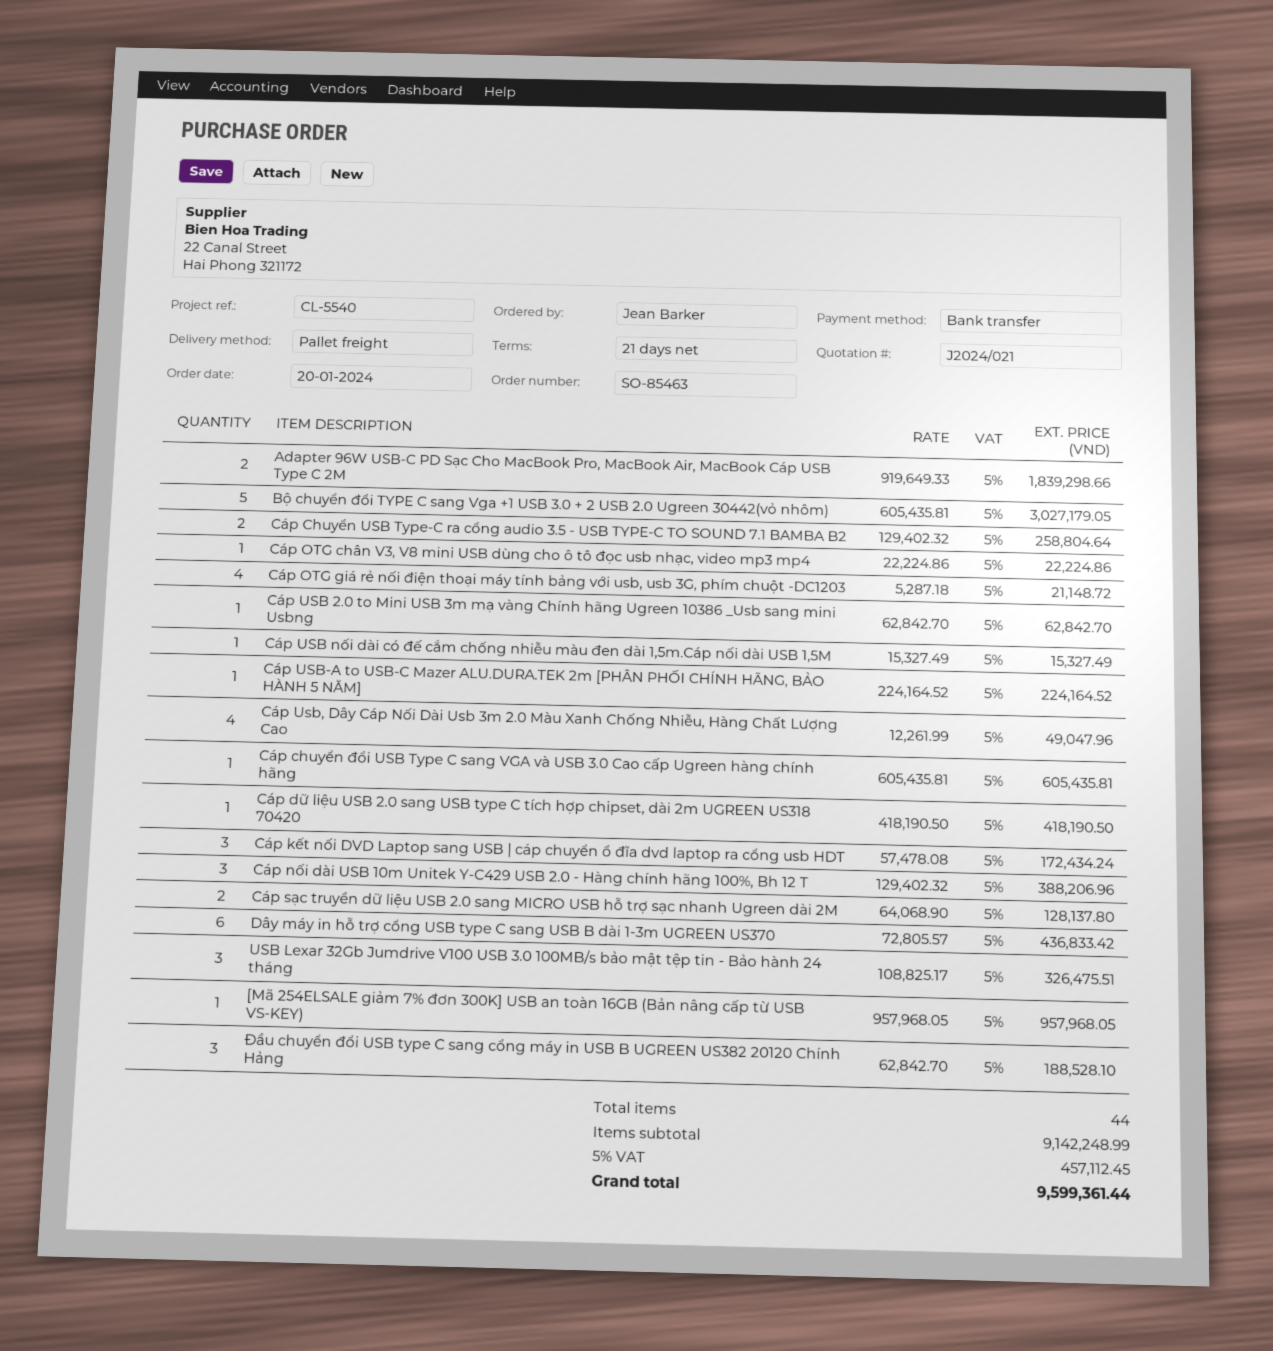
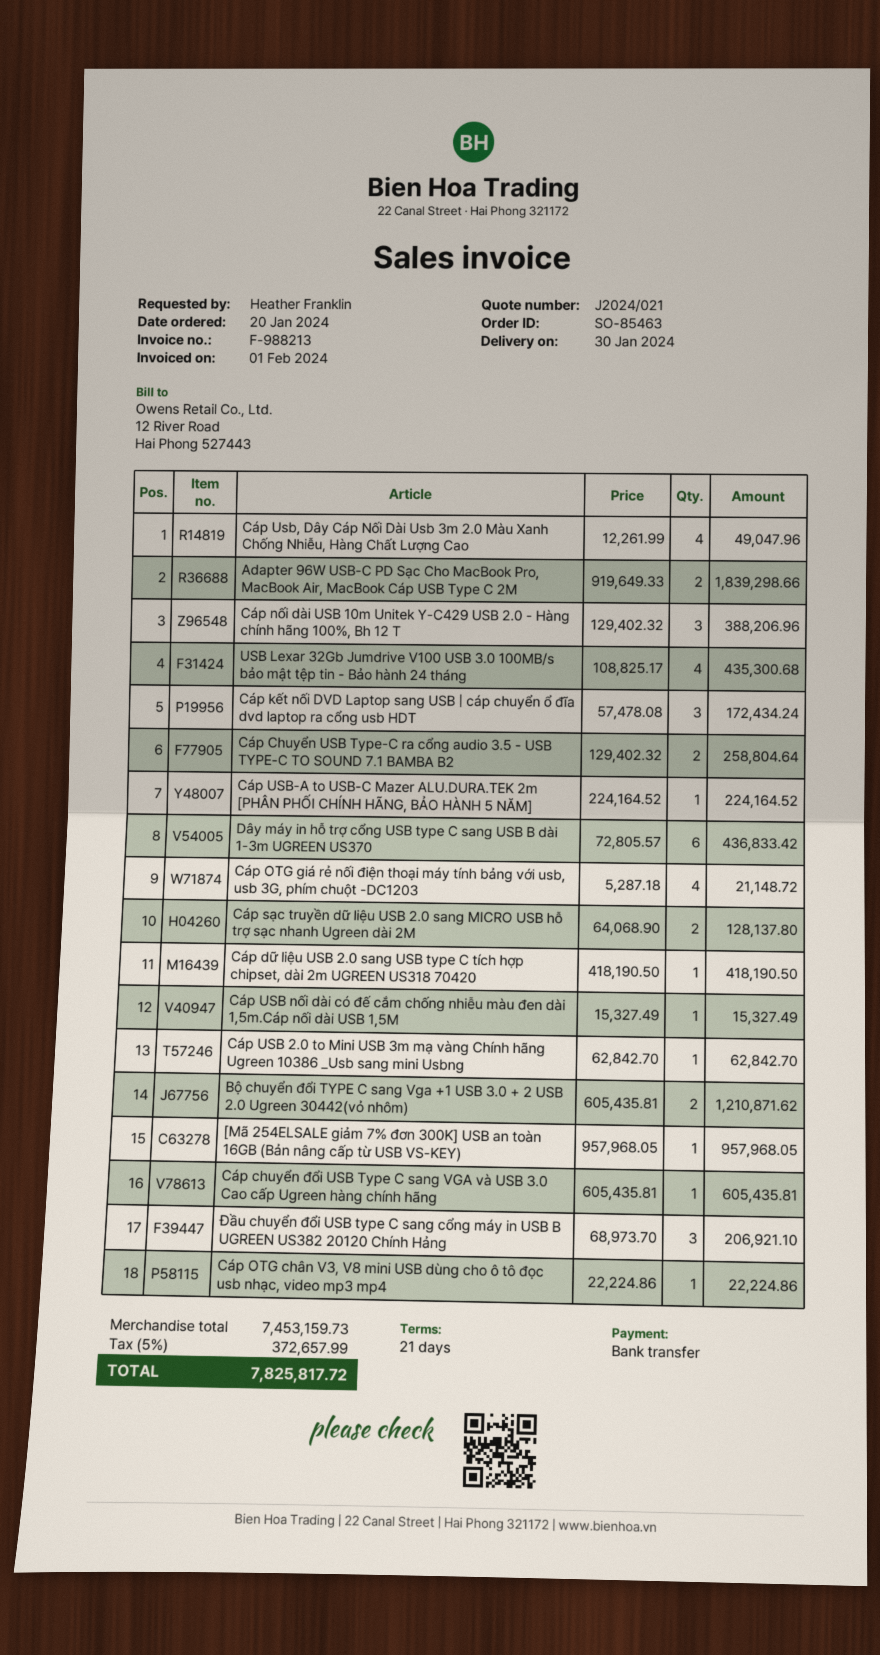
ordered by: Jean Barker -> Heather Franklin
Bộ chuyển đổi TYPE C sang Vga +1 USB 3.0 + 2 USB 2.0 Ugreen 30442(vỏ nhôm): 5 x 605435.81 = 3027179.05 -> 2 x 605435.81 = 1210871.62
USB Lexar 32Gb Jumdrive V100 USB 3.0 100MB/s bảo mật tệp tin - Bảo hành 24 tháng: 3 x 108825.17 = 326475.51 -> 4 x 108825.17 = 435300.68
Đầu chuyển đổi USB type C sang cổng máy in USB B UGREEN US382 20120 Chính Hảng: 3 x 62842.70 = 188528.10 -> 3 x 68973.70 = 206921.10
subtotal: 9142248.99 -> 7453159.73
tax: 5% = 457112.45 -> 5% = 372657.99
total: 9599361.44 -> 7825817.72

